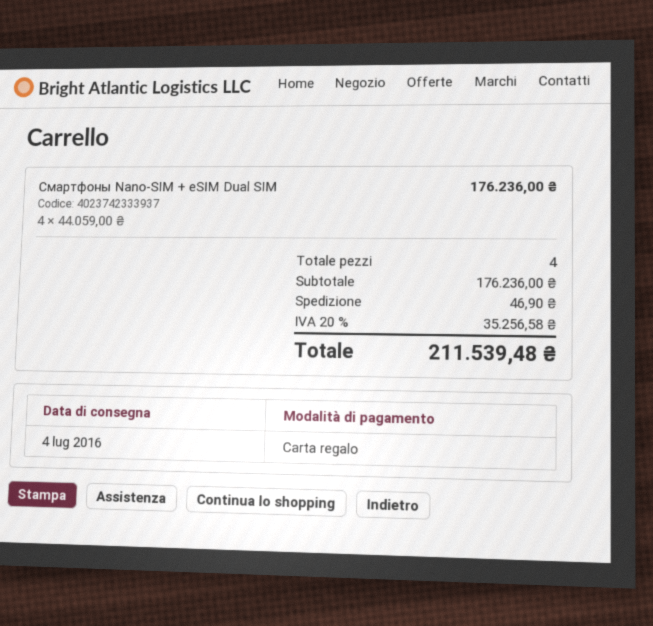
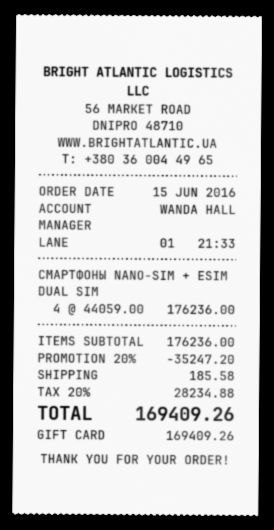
discount: none -> 20% = 35247.20
shipping: 46.90 -> 185.58
tax: 20% = 35256.58 -> 20% = 28234.88
total: 211539.48 -> 169409.26

